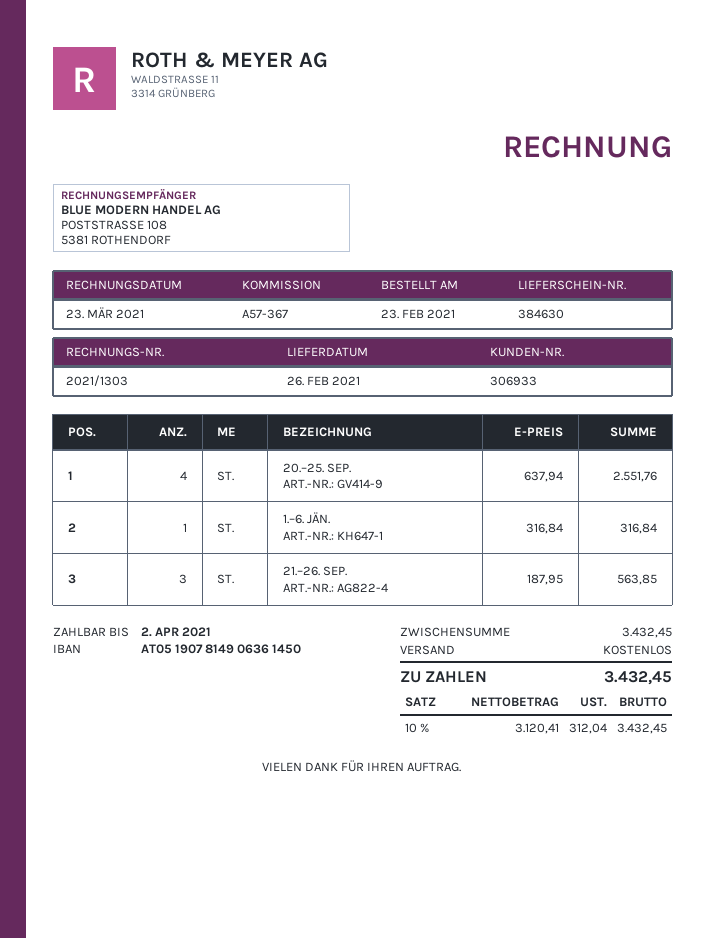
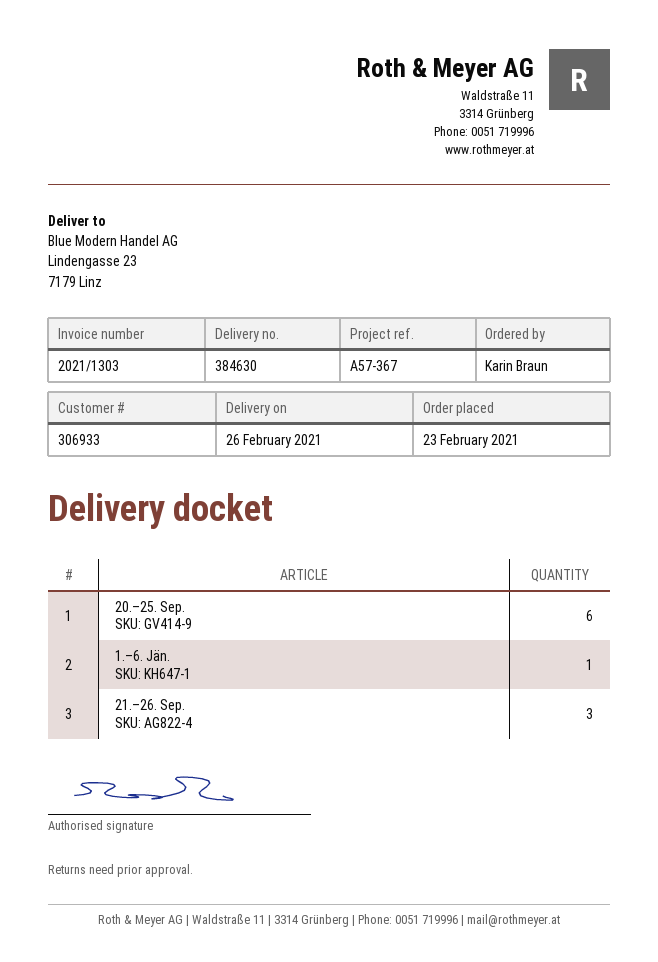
20.–25. SEP.: 4 -> 6

